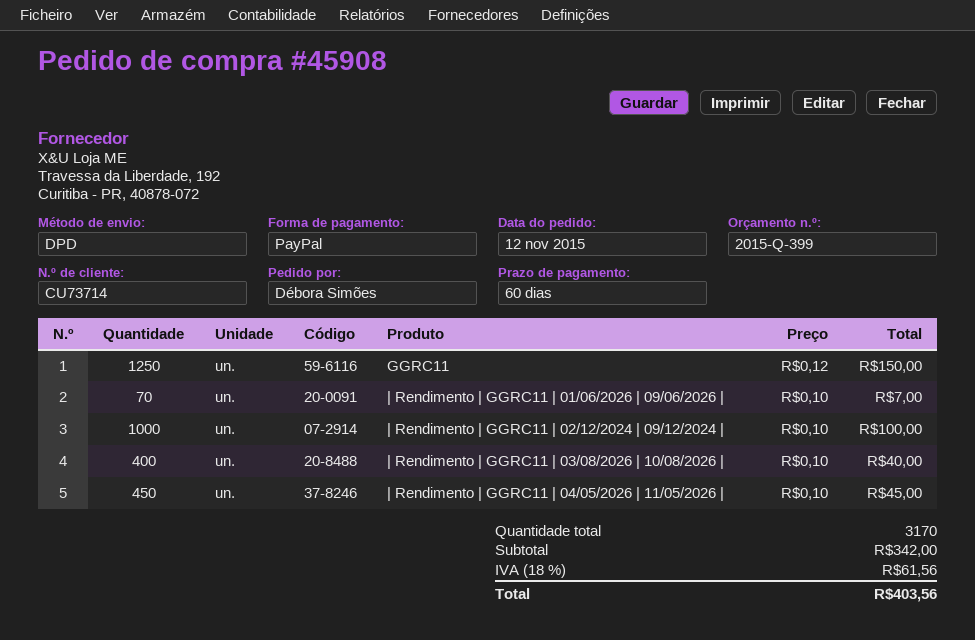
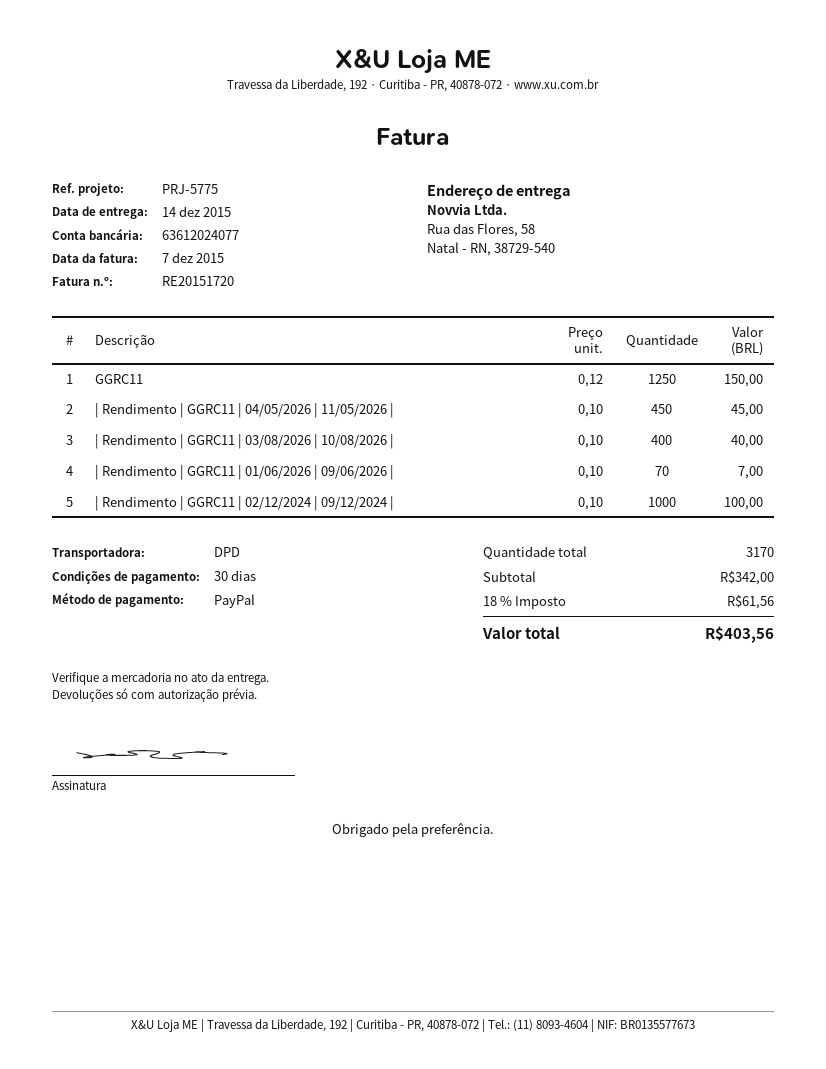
payment terms: 60 days -> 30 days

